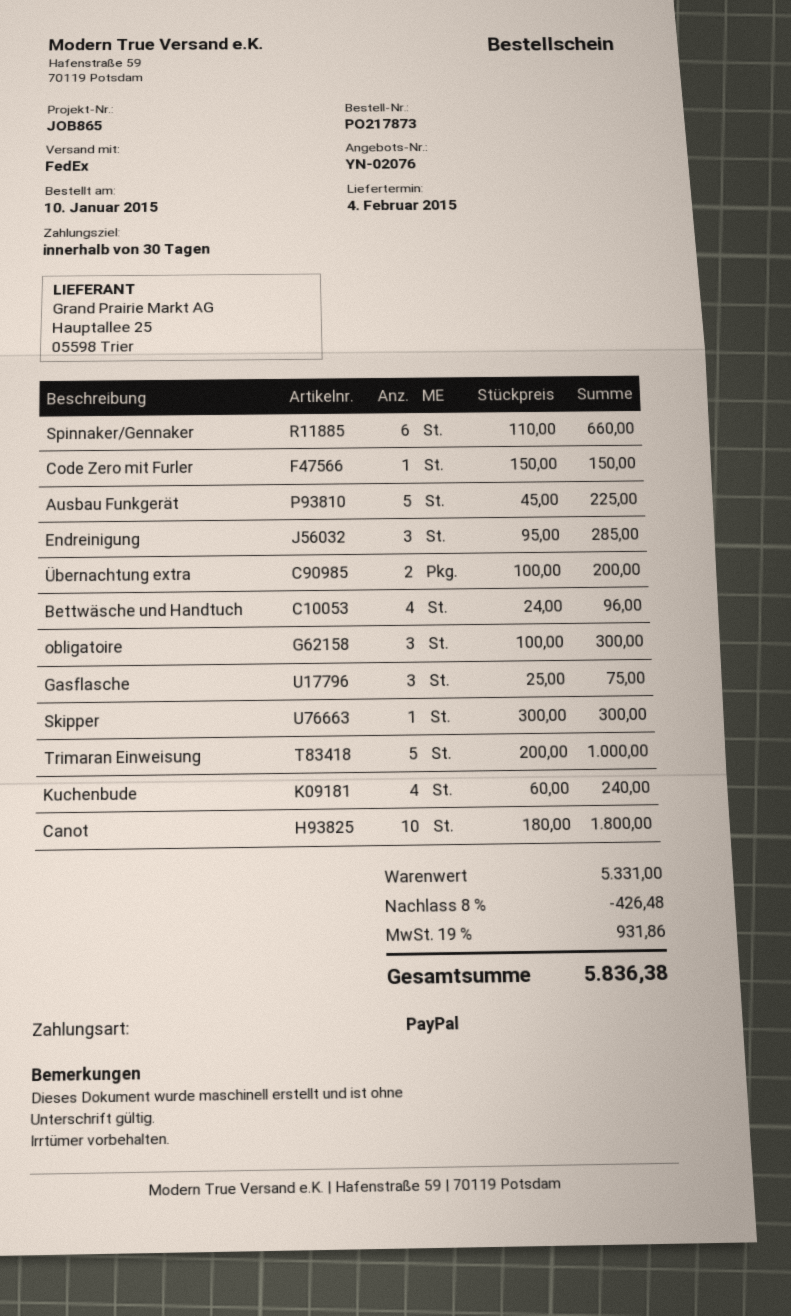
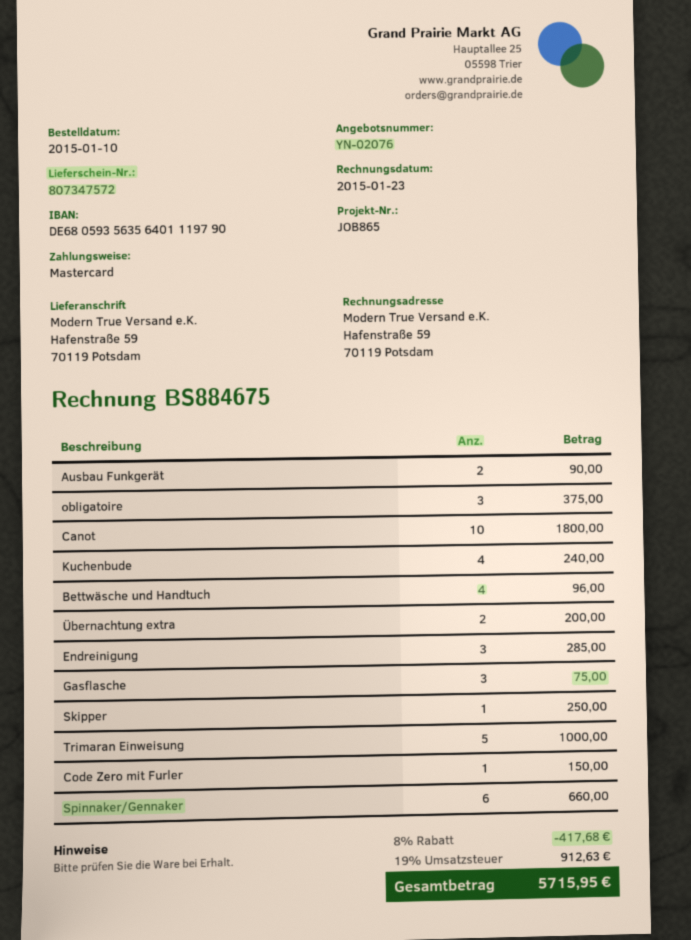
payment method: PayPal -> Mastercard
Ausbau Funkgerät: 5 for 225.00 -> 2 for 90.00
obligatoire: 3 for 300.00 -> 3 for 375.00
Skipper: 1 for 300.00 -> 1 for 250.00
discount: 8% = 426.48 -> 8% = 417.68
tax: 19% = 931.86 -> 19% = 912.63
total: 5836.38 -> 5715.95

